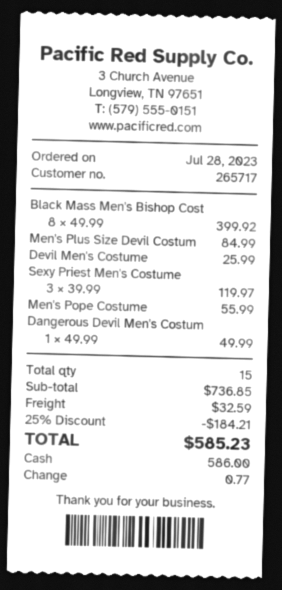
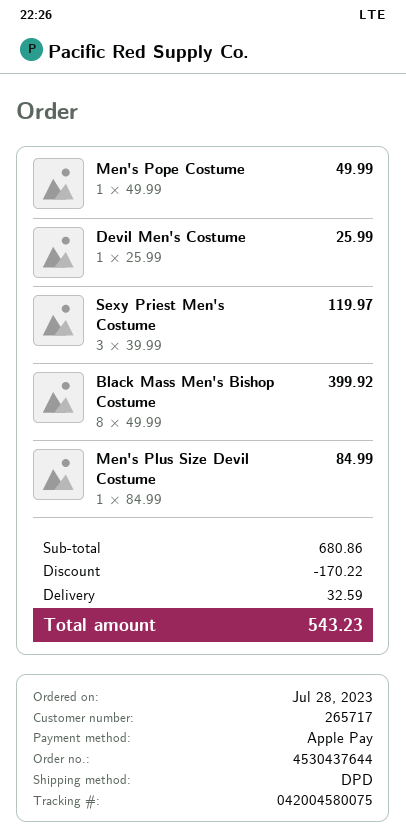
payment method: cash -> Apple Pay
Men's Pope Costume: 1 x 55.99 = 55.99 -> 1 x 49.99 = 49.99
Dangerous Devil Men's Costum: 1 x 49.99 = 49.99 -> none
subtotal: 736.85 -> 680.86
discount: 184.21 -> 170.22
total: 585.23 -> 543.23

